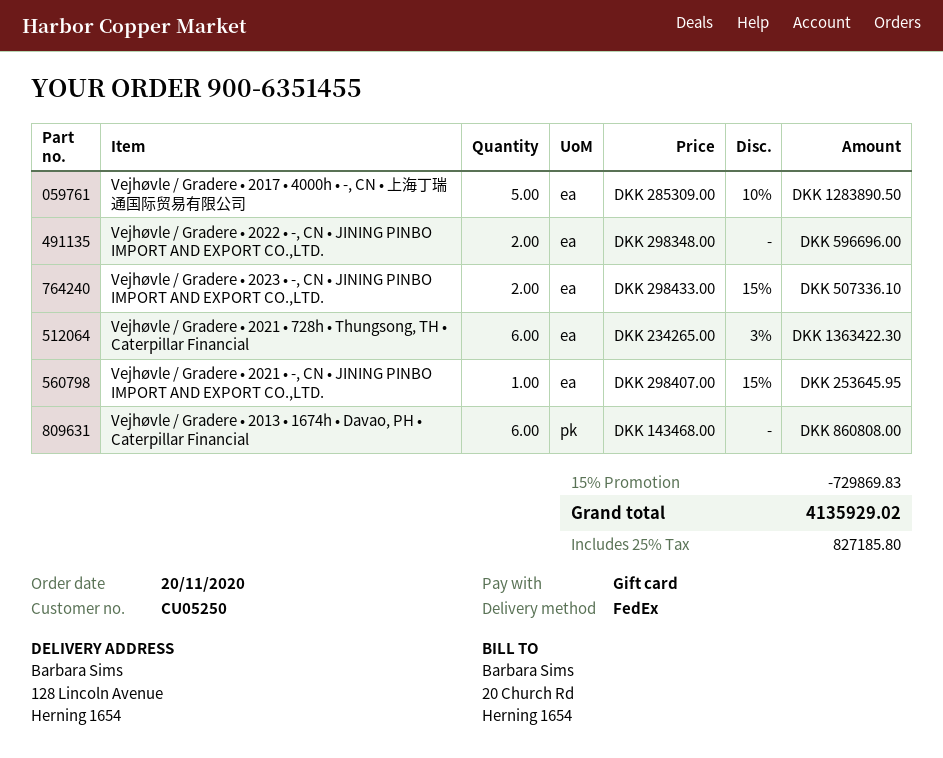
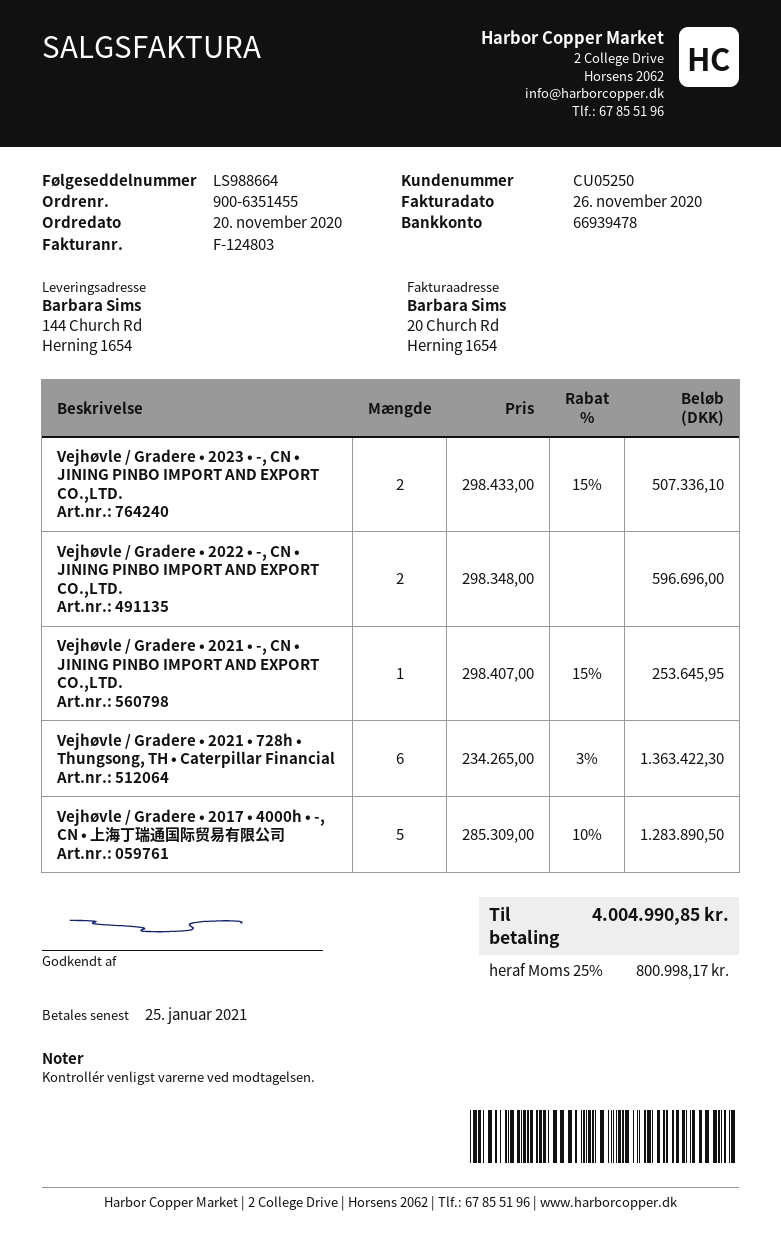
ship to: 128 Lincoln Avenue, Herning 1654 -> 144 Church Rd, Herning 1654
Vejhøvle / Gradere • 2013 • 1674h • Davao, PH • Caterpillar Financial: 6 x 143468.00 = 860808.00 -> none
discount: 15% = 729869.83 -> none
tax: 25% = 827185.80 -> 25% = 800998.17
total: 4135929.02 -> 4004990.85

